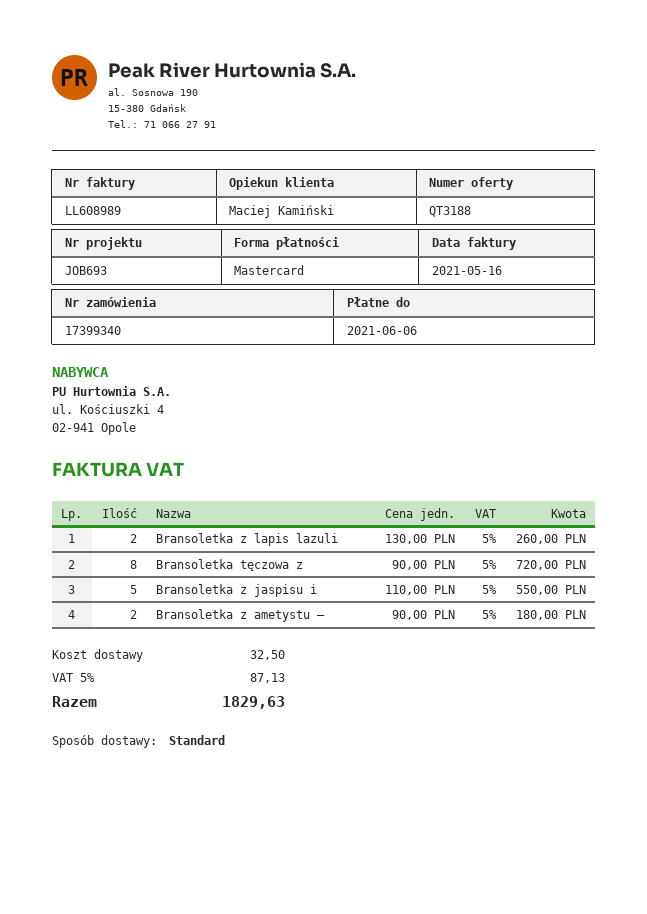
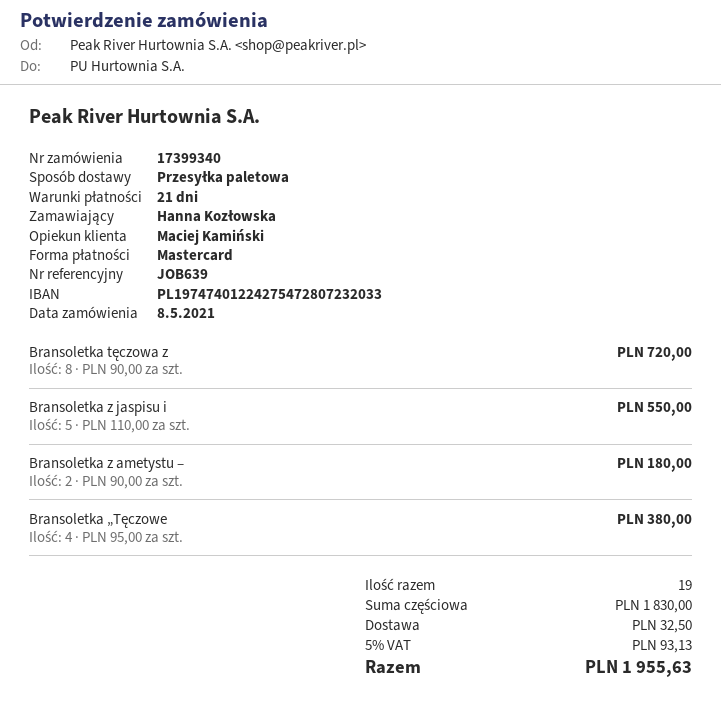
reference: JOB693 -> JOB639
shipping method: standard -> pallet freight
Bransoletka z lapis lazuli: 2 x 130.00 = 260.00 -> none
Bransoletka „Tęczowe: none -> 4 x 95.00 = 380.00
tax: 5% = 87.13 -> 5% = 93.13
total: 1829.63 -> 1955.63

